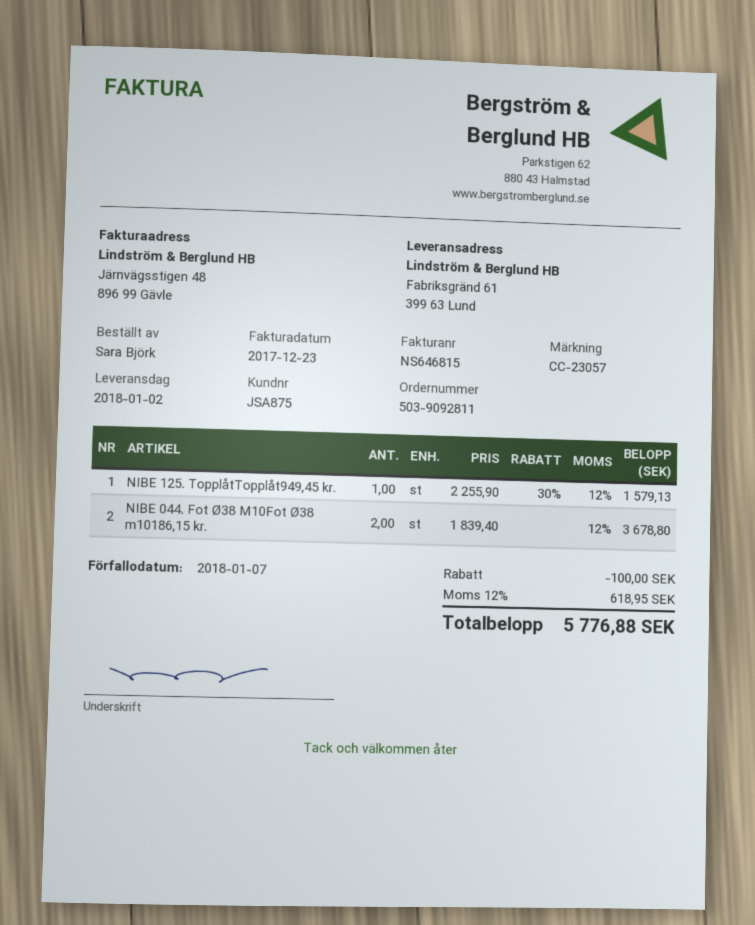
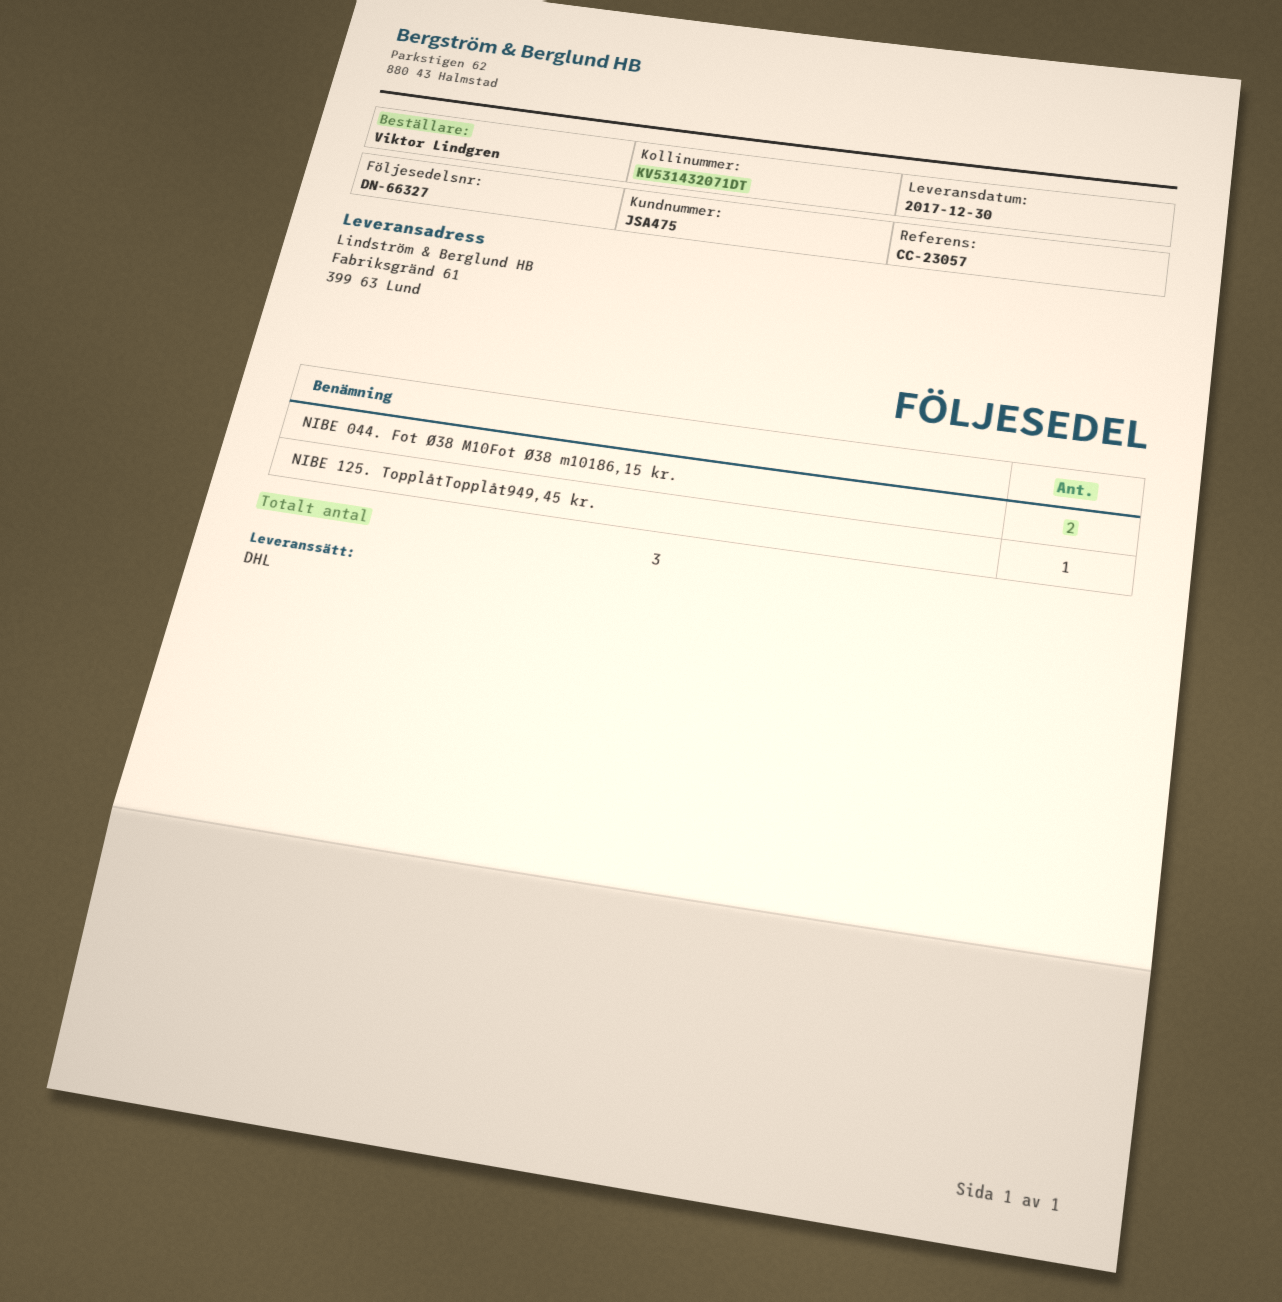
delivery date: 2018-01-02 -> 2017-12-30
customer number: JSA875 -> JSA475
ordered by: Sara Björk -> Viktor Lindgren

